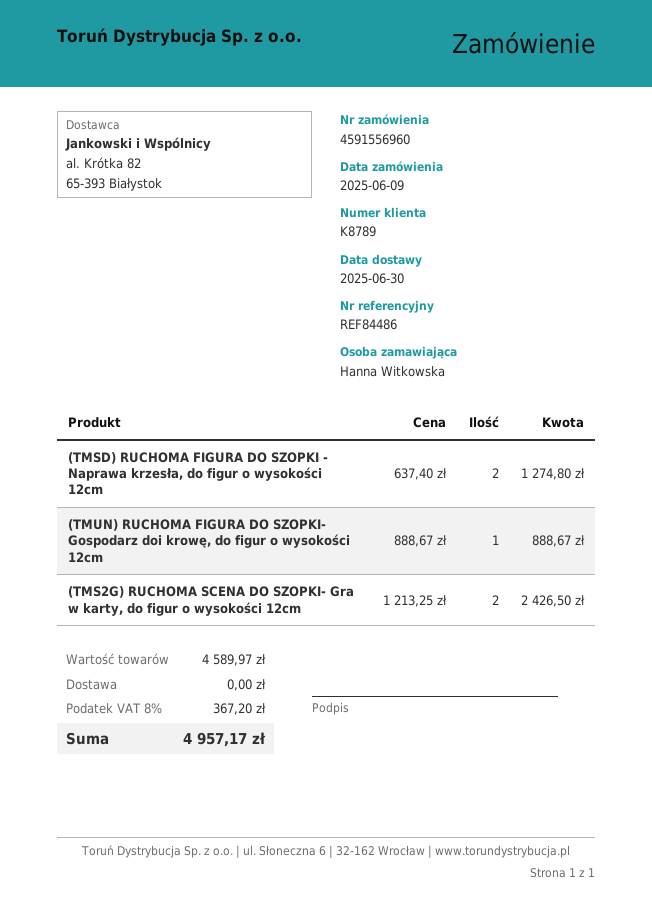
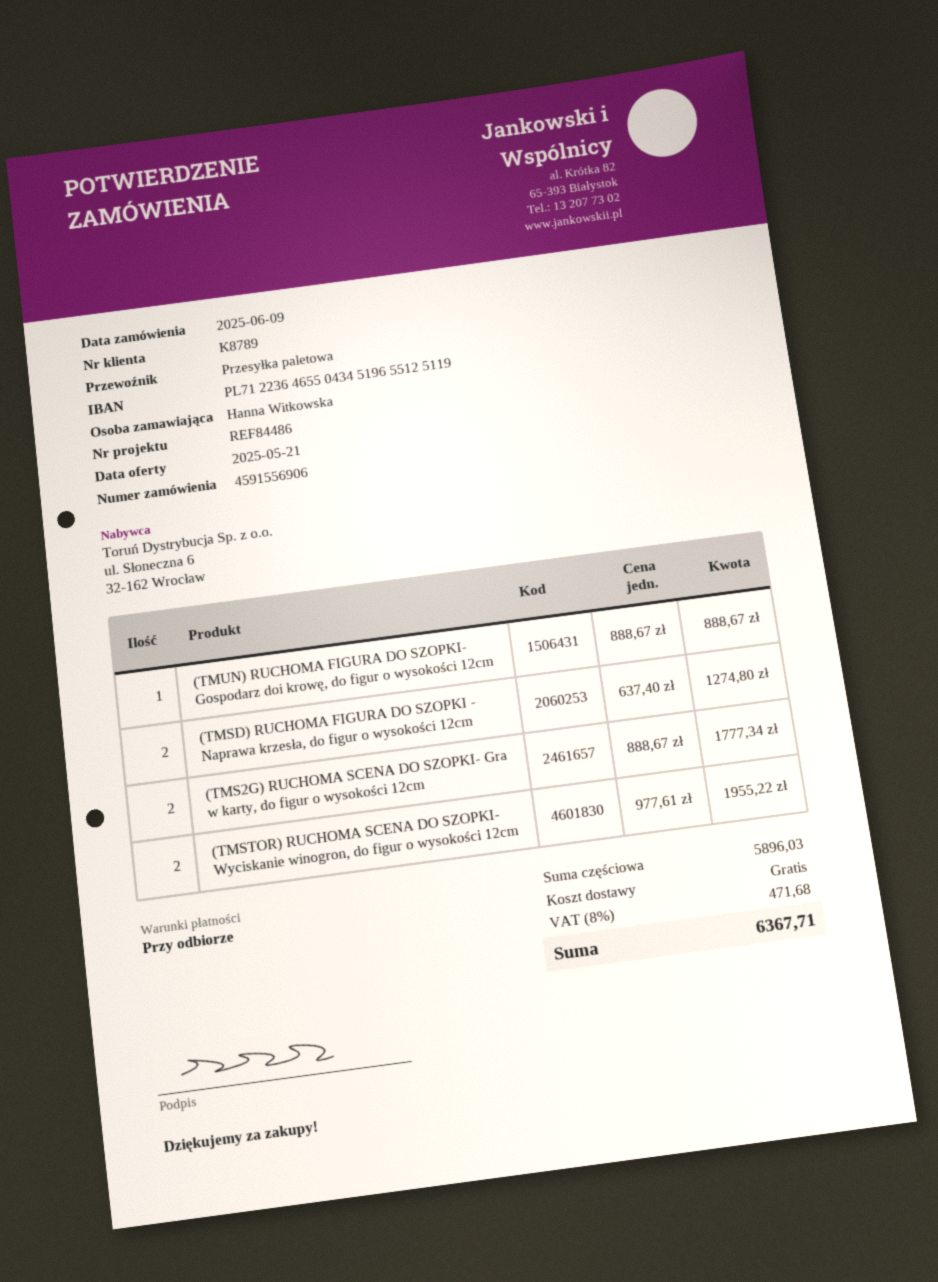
order number: 4591556960 -> 4591556906
(TMS2G) RUCHOMA SCENA DO SZOPKI- Gra w karty, do figur o wysokości 12cm: 2 x 1213.25 = 2426.50 -> 2 x 888.67 = 1777.34
(TMSTOR) RUCHOMA SCENA DO SZOPKI- Wyciskanie winogron, do figur o wysokości 12cm: none -> 2 x 977.61 = 1955.22
subtotal: 4589.97 -> 5896.03
tax: 8% = 367.20 -> 8% = 471.68
total: 4957.17 -> 6367.71

